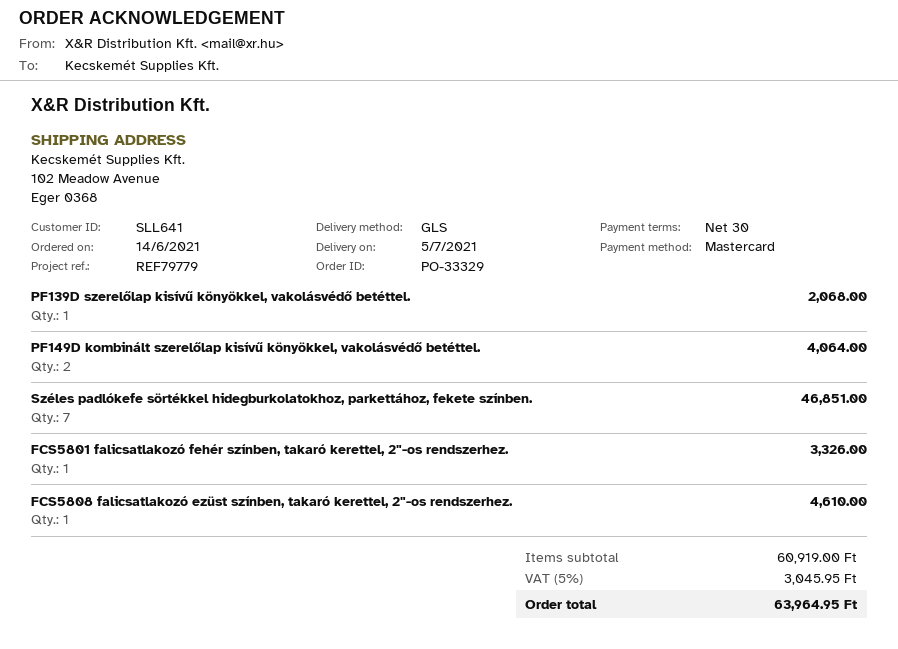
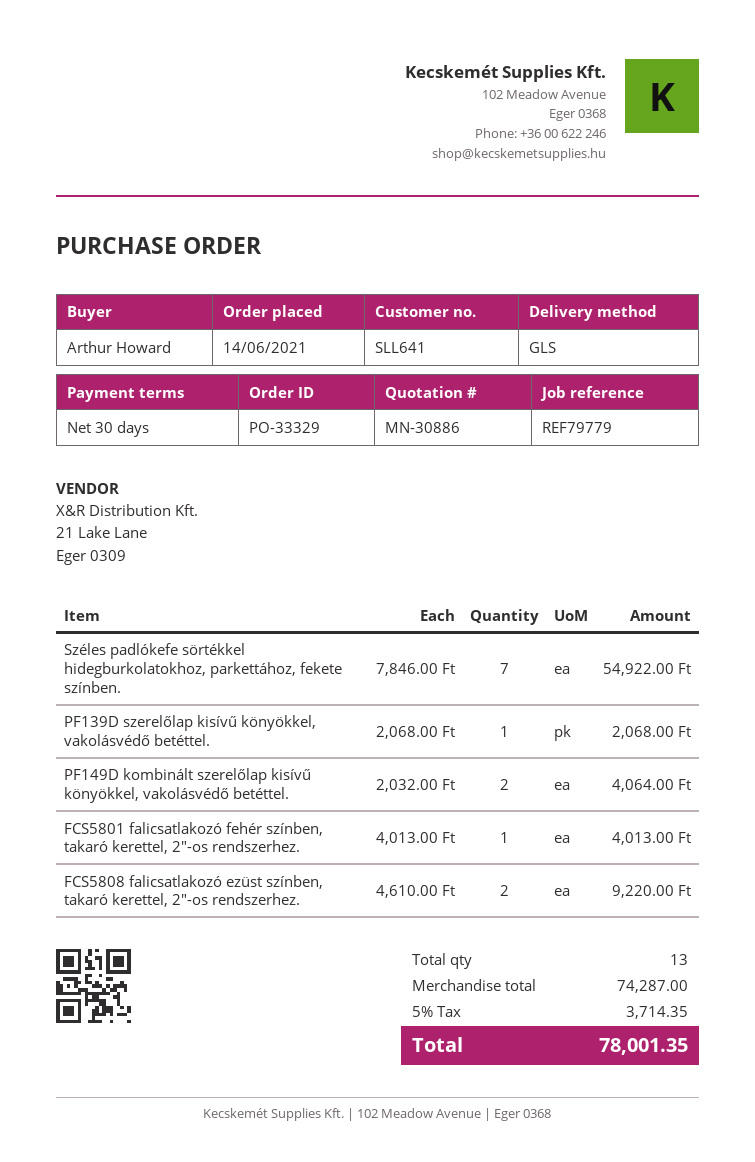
Széles padlókefe sörtékkel hidegburkolatokhoz, parkettához, fekete színben.: 7 for 46851.00 -> 7 for 54922.00
FCS5801 falicsatlakozó fehér színben, takaró kerettel, 2"-os rendszerhez.: 1 for 3326.00 -> 1 for 4013.00
FCS5808 falicsatlakozó ezüst színben, takaró kerettel, 2"-os rendszerhez.: 1 for 4610.00 -> 2 for 9220.00
subtotal: 60919.00 -> 74287.00
tax: 5% = 3045.95 -> 5% = 3714.35
total: 63964.95 -> 78001.35

